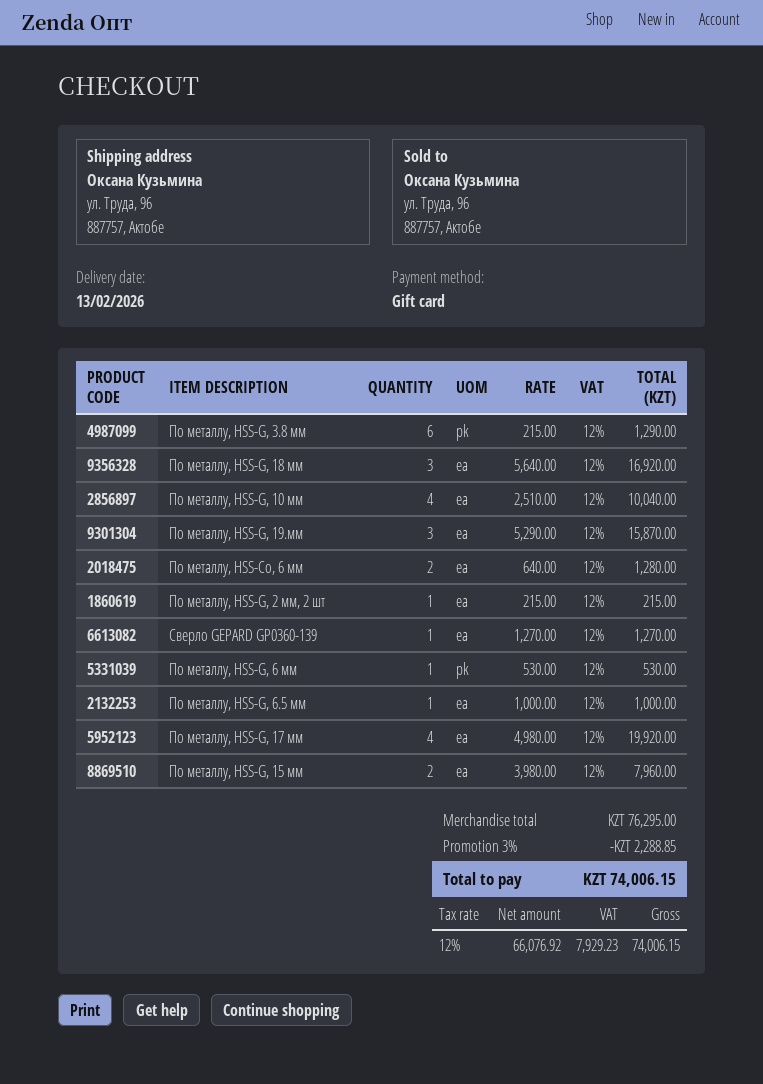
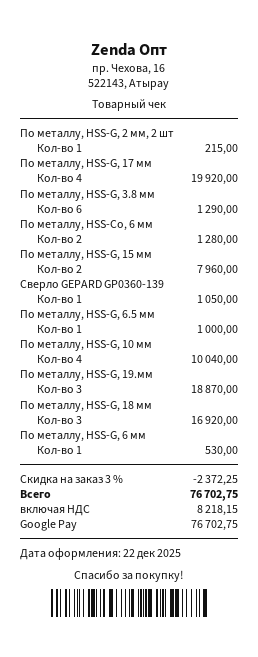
payment method: gift card -> Google Pay
По металлу, HSS-G, 19.мм: 3 for 15870.00 -> 3 for 18870.00
Сверло GEPARD GP0360-139: 1 for 1270.00 -> 1 for 1050.00
discount: 3% = 2288.85 -> 3% = 2372.25
tax: 7929.23 -> 8218.15
total: 74006.15 -> 76702.75

